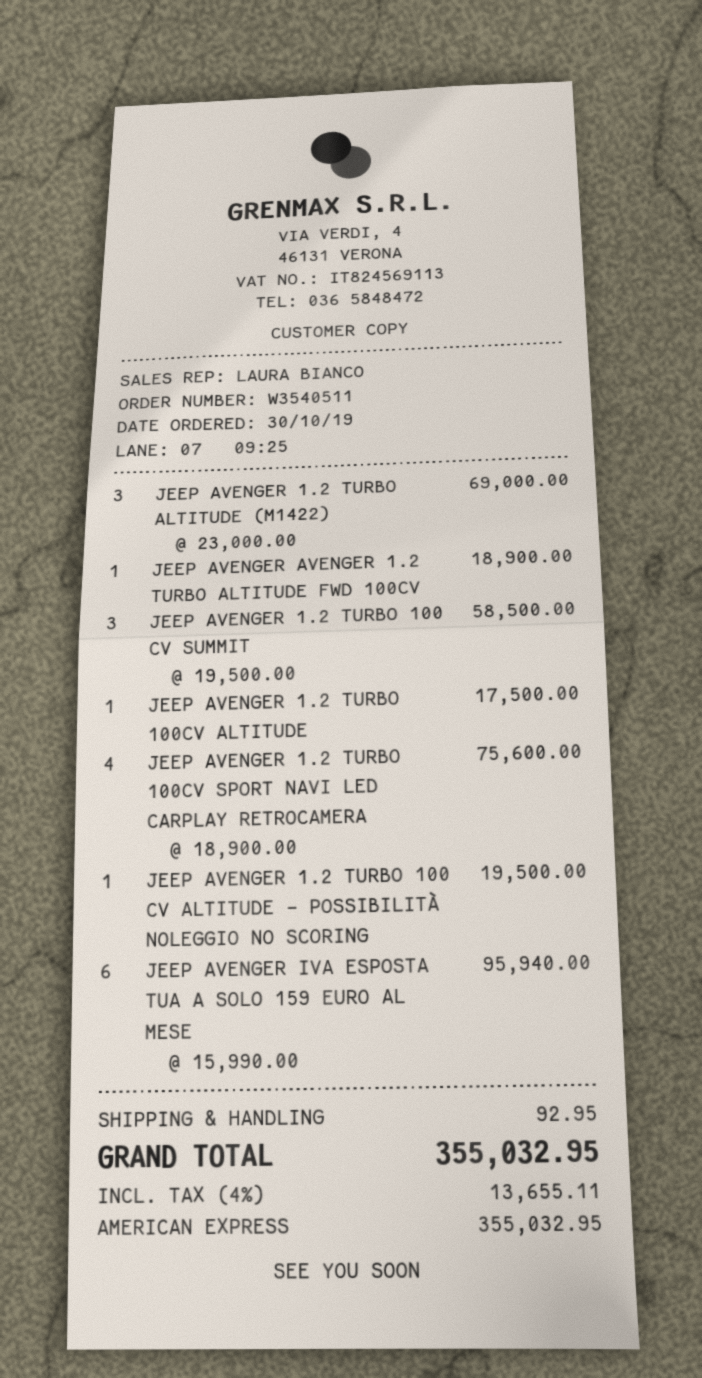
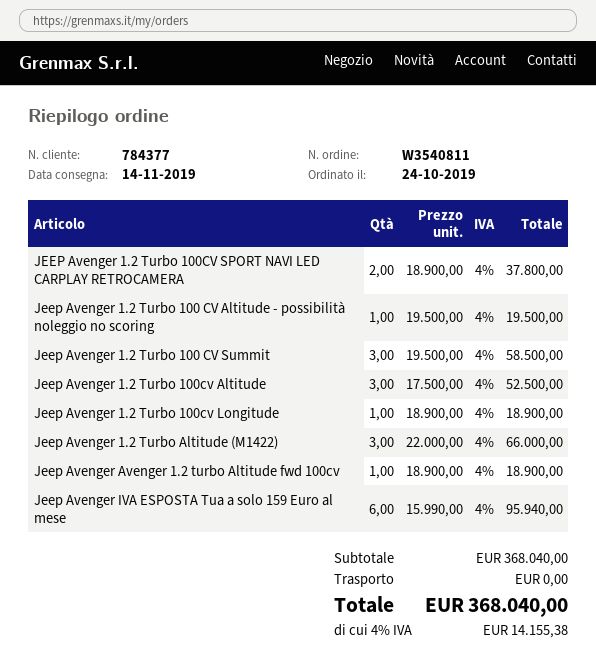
order number: W3540511 -> W3540811
order date: 2019-10-30 -> 2019-10-24
JEEP AVENGER 1.2 TURBO ALTITUDE (M1422): 3 x 23000.00 = 69000.00 -> 3 x 22000.00 = 66000.00
JEEP AVENGER 1.2 TURBO 100CV ALTITUDE: 1 x 17500.00 = 17500.00 -> 3 x 17500.00 = 52500.00
JEEP AVENGER 1.2 TURBO 100CV SPORT NAVI LED CARPLAY RETROCAMERA: 4 x 18900.00 = 75600.00 -> 2 x 18900.00 = 37800.00
Jeep Avenger 1.2 Turbo 100cv Longitude: none -> 1 x 18900.00 = 18900.00
shipping: 92.95 -> 0.00
tax: 4% = 13655.11 -> 4% = 14155.38
total: 355032.95 -> 368040.00

